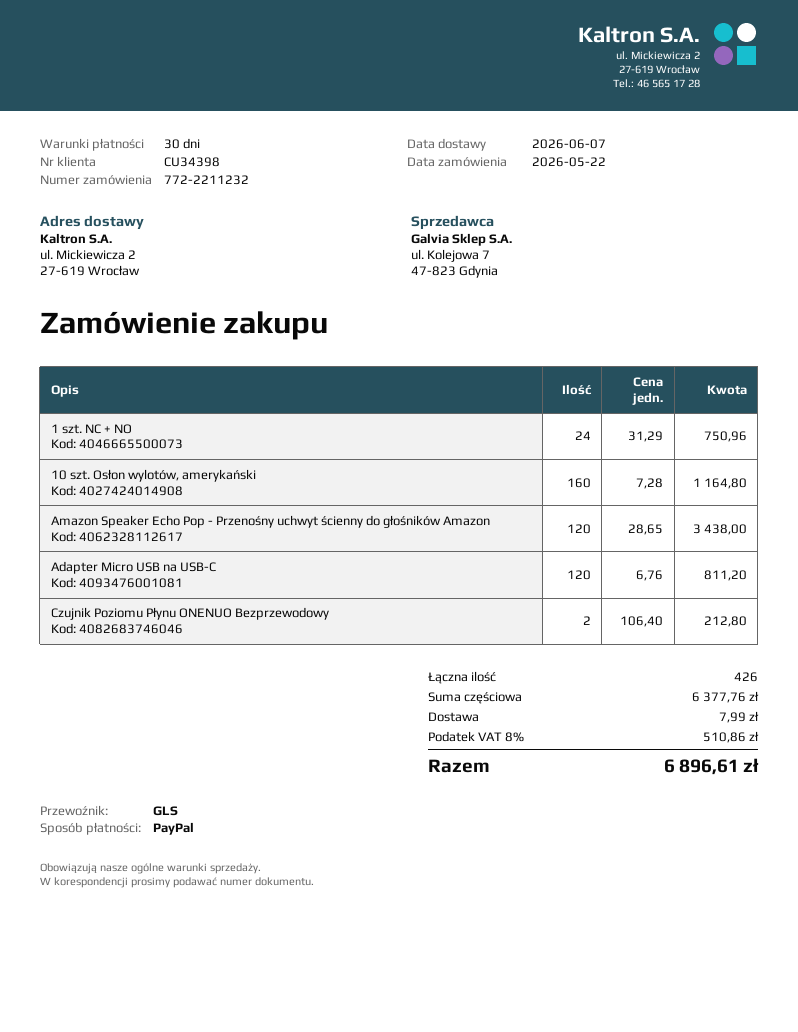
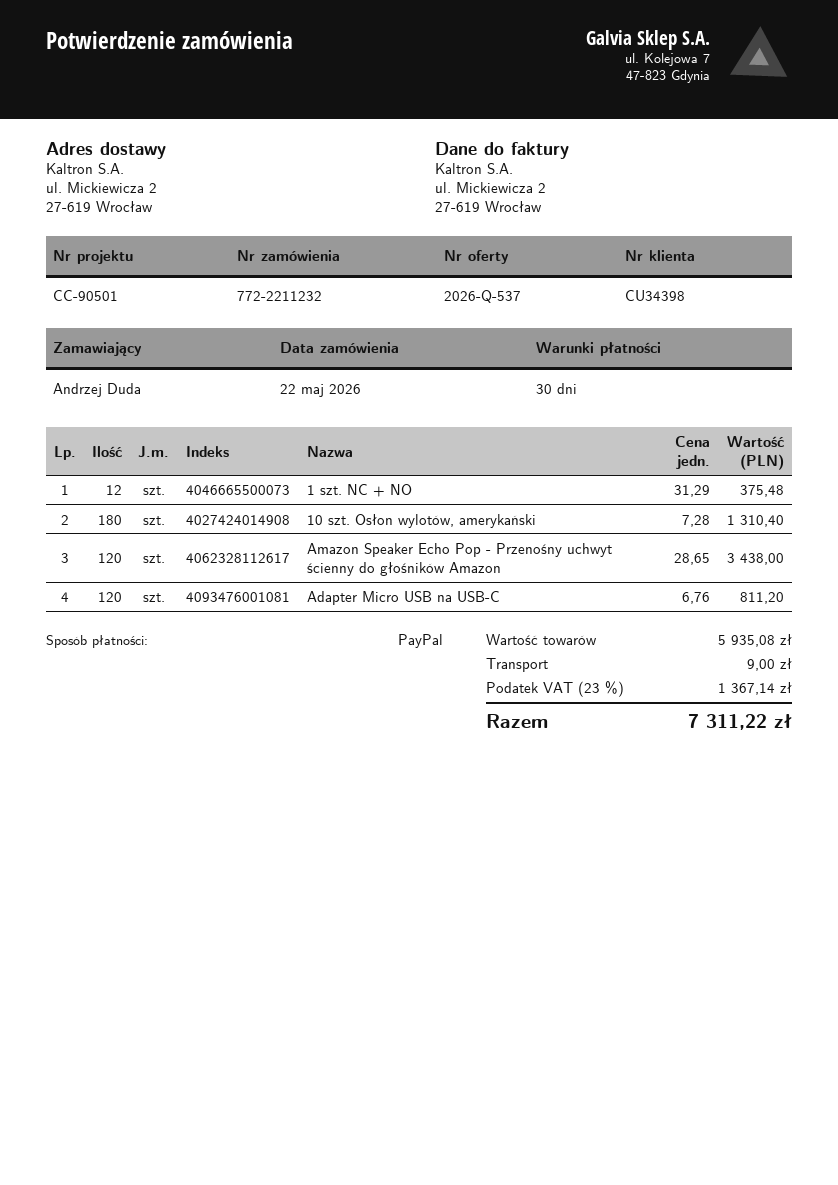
1 szt. NC + NO: 24 x 31.29 = 750.96 -> 12 x 31.29 = 375.48
10 szt. Osłon wylotów, amerykański: 160 x 7.28 = 1164.80 -> 180 x 7.28 = 1310.40
Czujnik Poziomu Płynu ONENUO Bezprzewodowy: 2 x 106.40 = 212.80 -> none
subtotal: 6377.76 -> 5935.08
shipping: 7.99 -> 9.00
tax: 8% = 510.86 -> 23% = 1367.14
total: 6896.61 -> 7311.22

